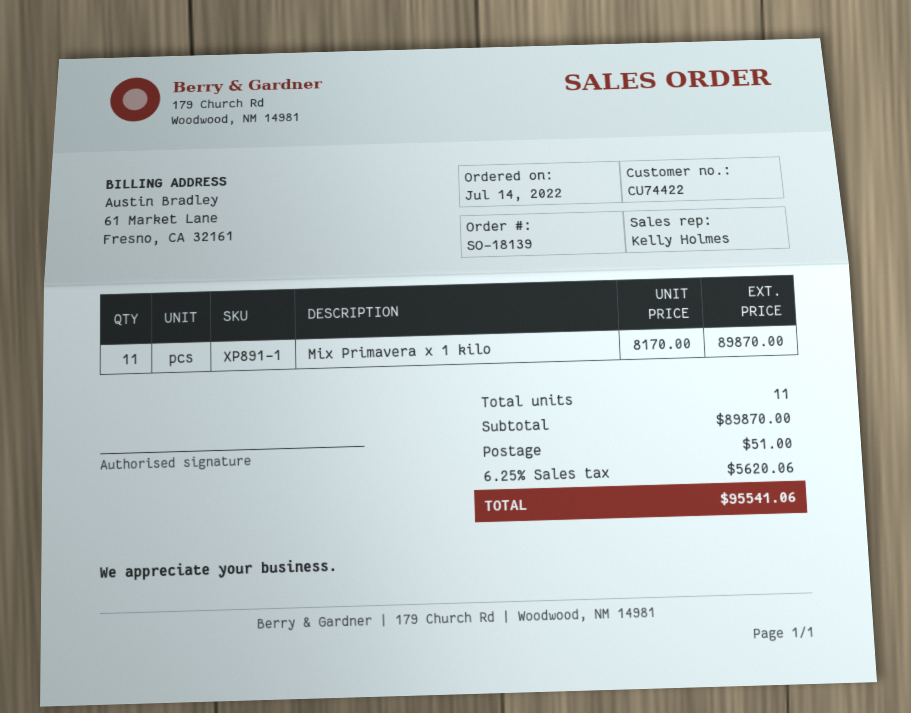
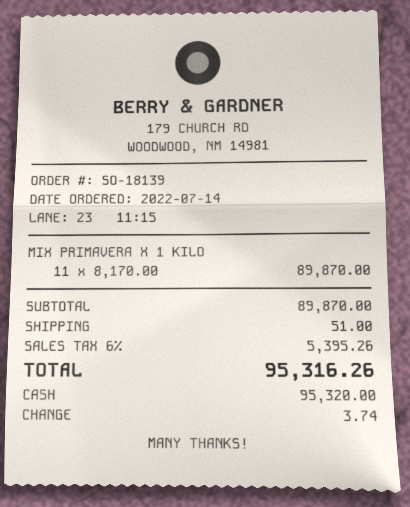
tax: 6.25% = 5620.06 -> 6% = 5395.26
total: 95541.06 -> 95316.26

